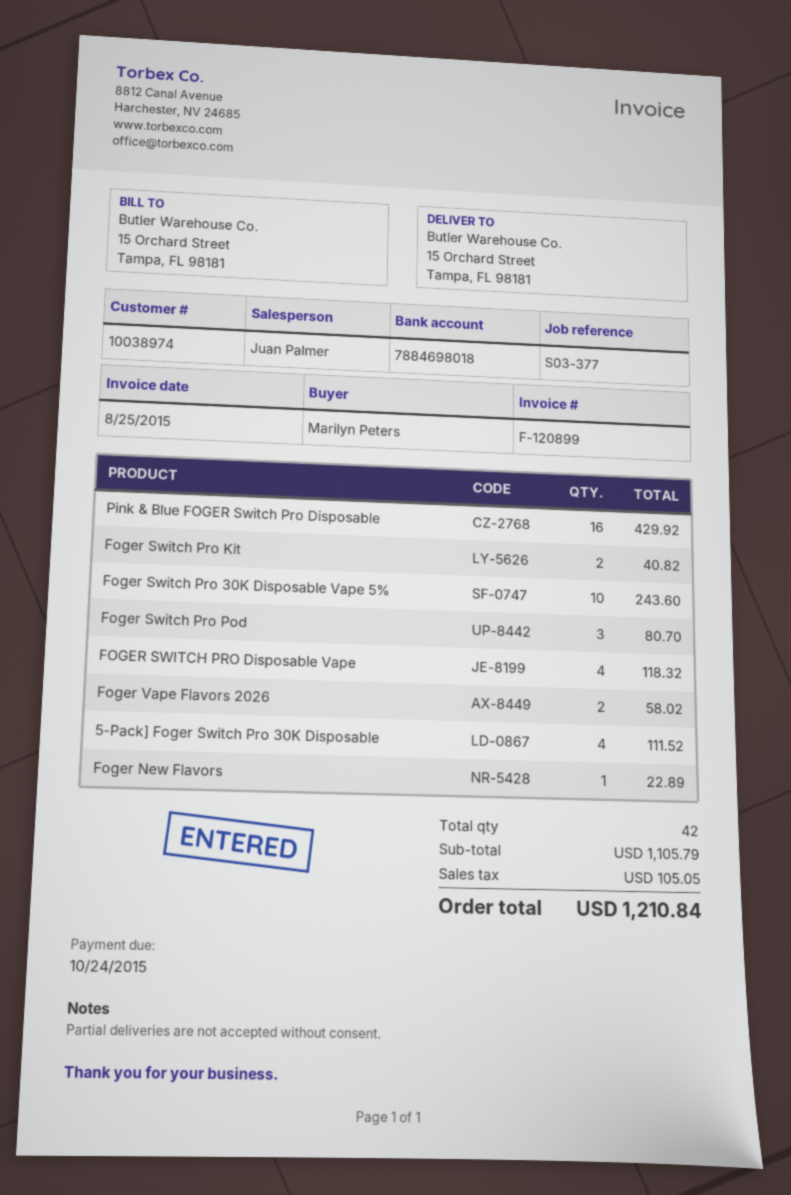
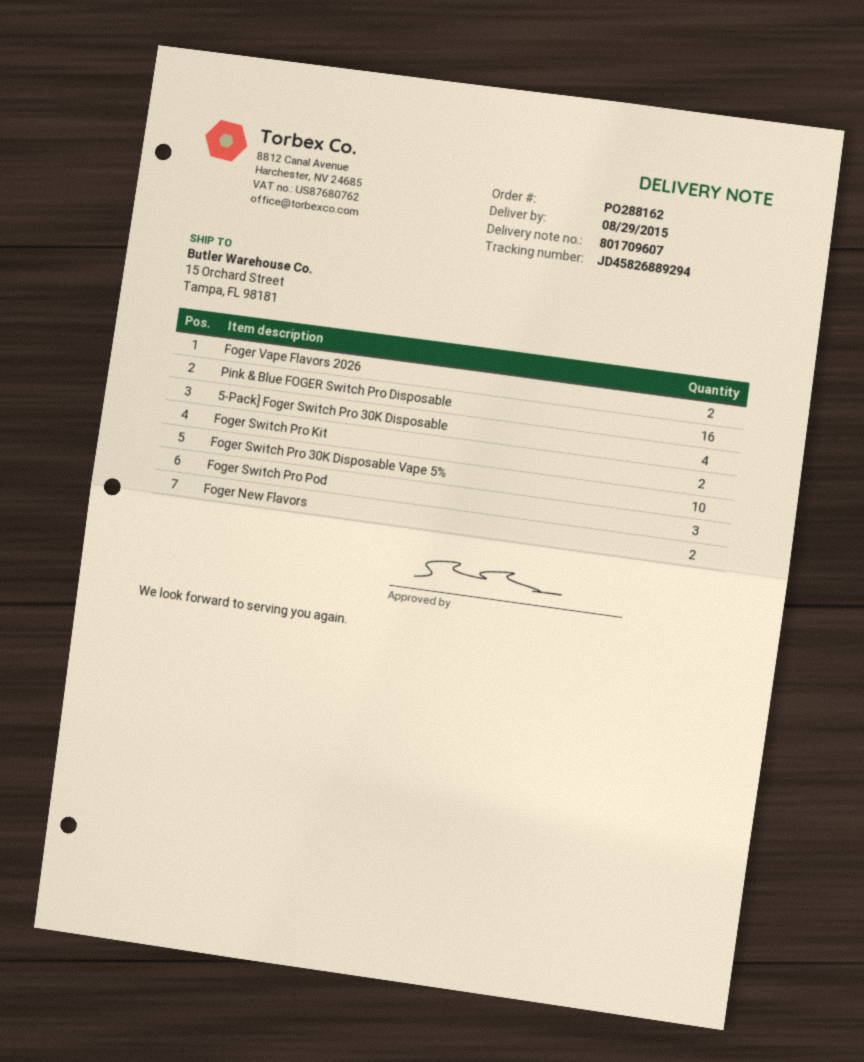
FOGER SWITCH PRO Disposable Vape: 4 -> none
Foger New Flavors: 1 -> 2

